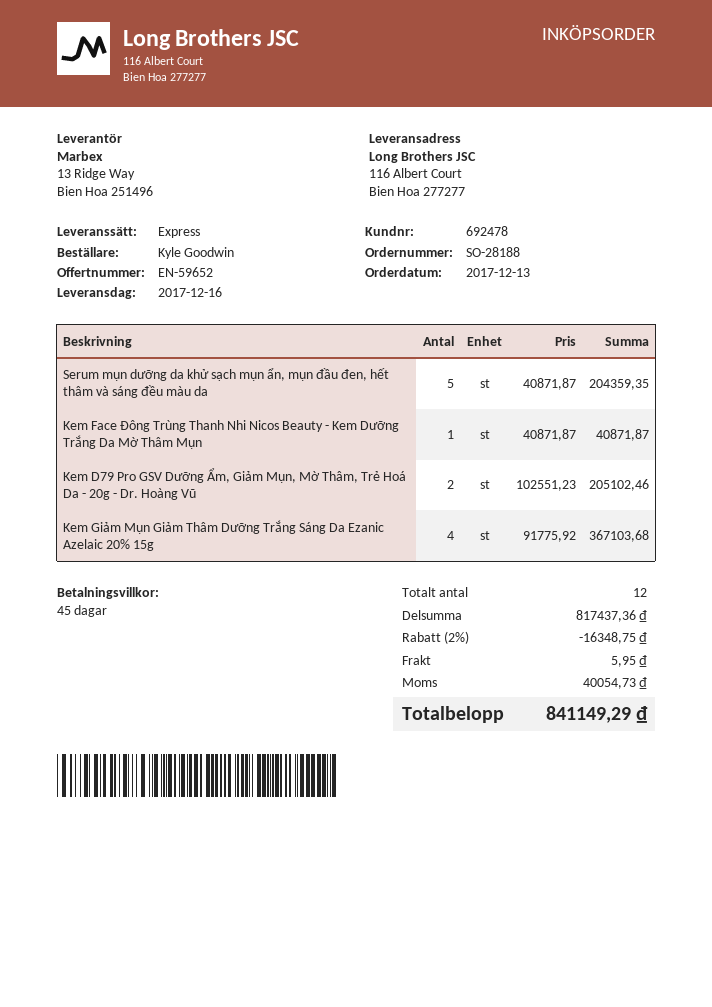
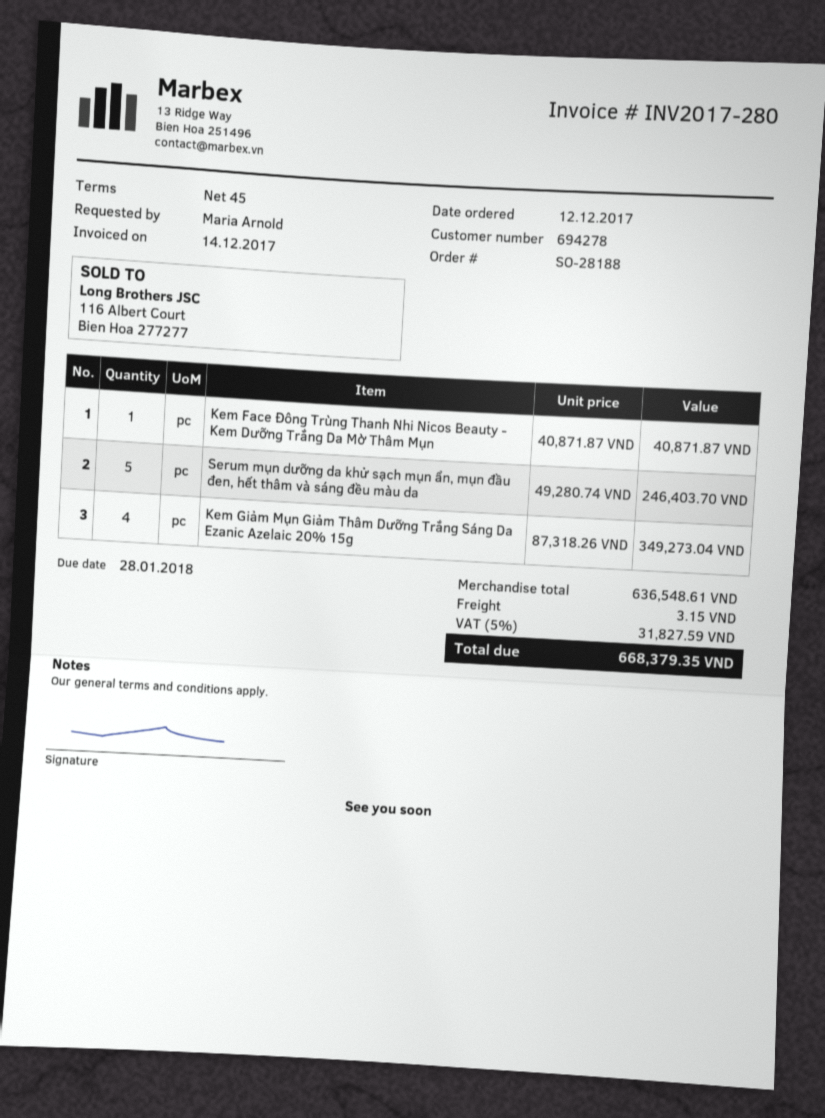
order date: 2017-12-13 -> 2017-12-12
customer number: 692478 -> 694278
ordered by: Kyle Goodwin -> Maria Arnold
Serum mụn dưỡng da khử sạch mụn ẩn, mụn đầu đen, hết thâm và sáng đều màu da: 5 x 40871.87 = 204359.35 -> 5 x 49280.74 = 246403.70
Kem D79 Pro GSV Dưỡng Ẩm, Giảm Mụn, Mờ Thâm, Trẻ Hoá Da - 20g - Dr. Hoàng Vũ: 2 x 102551.23 = 205102.46 -> none
Kem Giảm Mụn Giảm Thâm Dưỡng Trắng Sáng Da Ezanic Azelaic 20% 15g: 4 x 91775.92 = 367103.68 -> 4 x 87318.26 = 349273.04
subtotal: 817437.36 -> 636548.61
discount: 2% = 16348.75 -> none
shipping: 5.95 -> 3.15
tax: 40054.73 -> 31827.59
total: 841149.29 -> 668379.35

